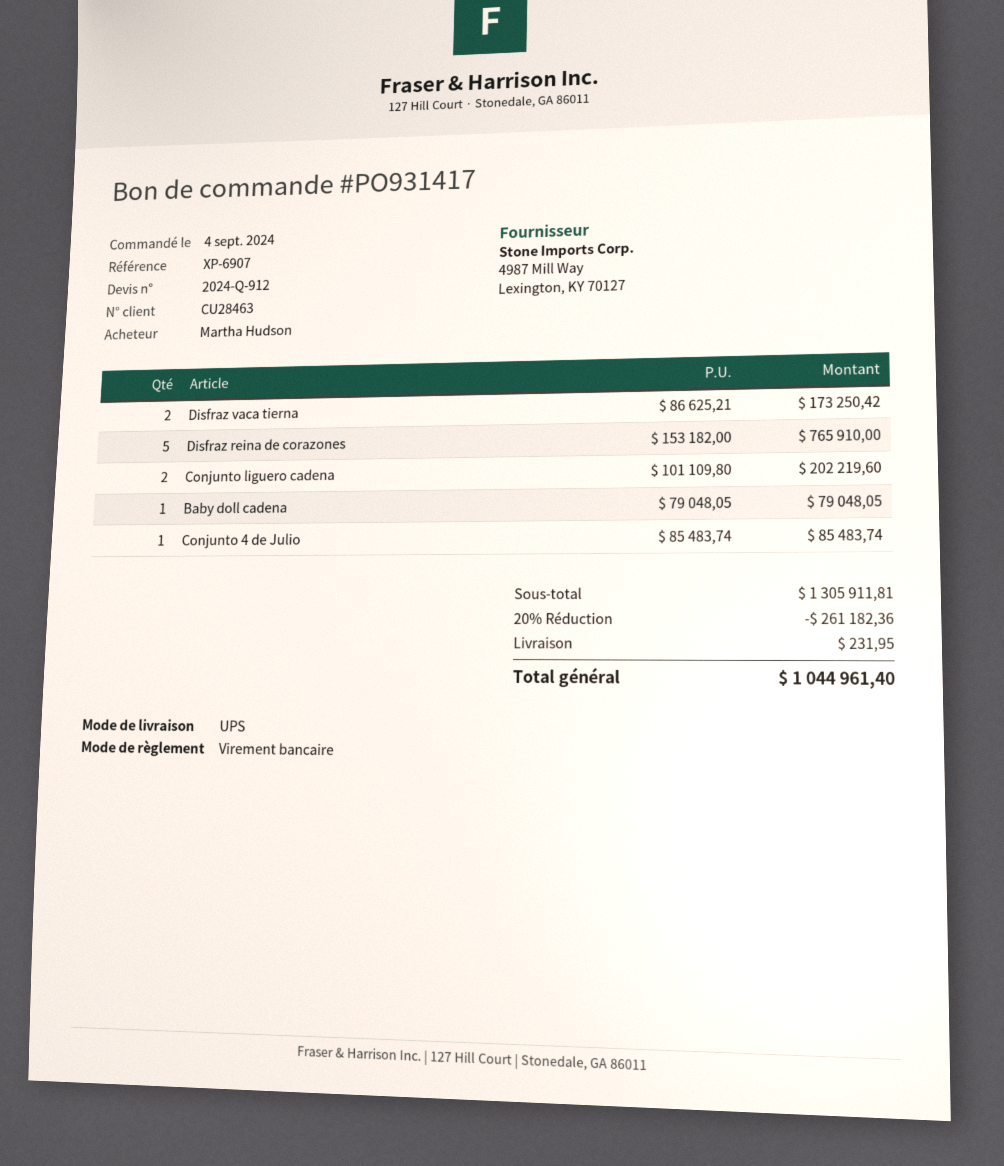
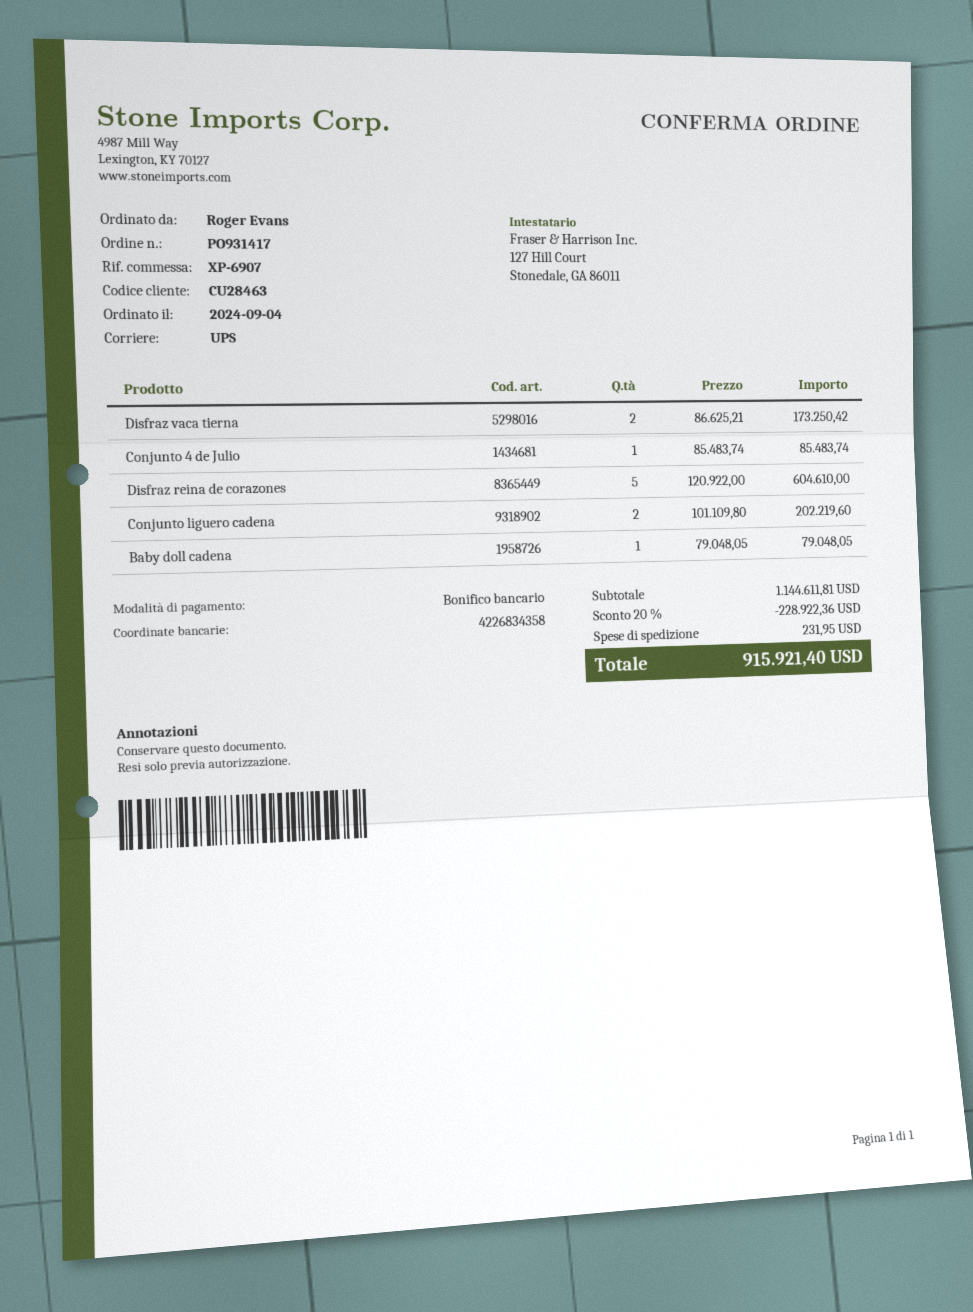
ordered by: Martha Hudson -> Roger Evans
Disfraz reina de corazones: 5 x 153182.00 = 765910.00 -> 5 x 120922.00 = 604610.00
subtotal: 1305911.81 -> 1144611.81
discount: 20% = 261182.36 -> 20% = 228922.36
total: 1044961.40 -> 915921.40

